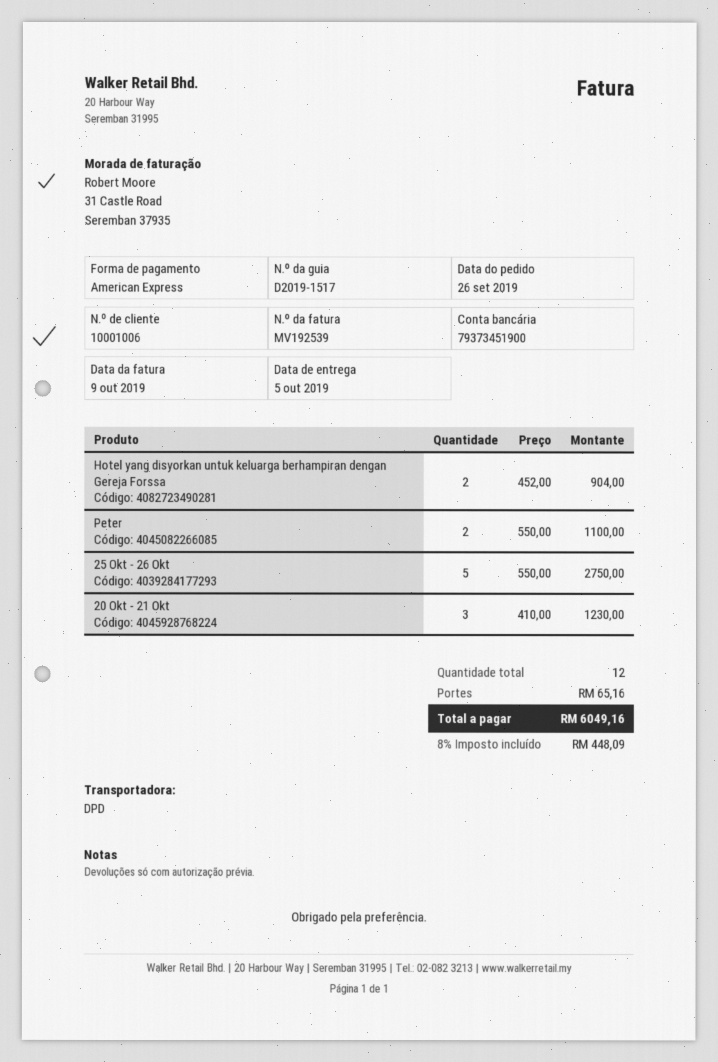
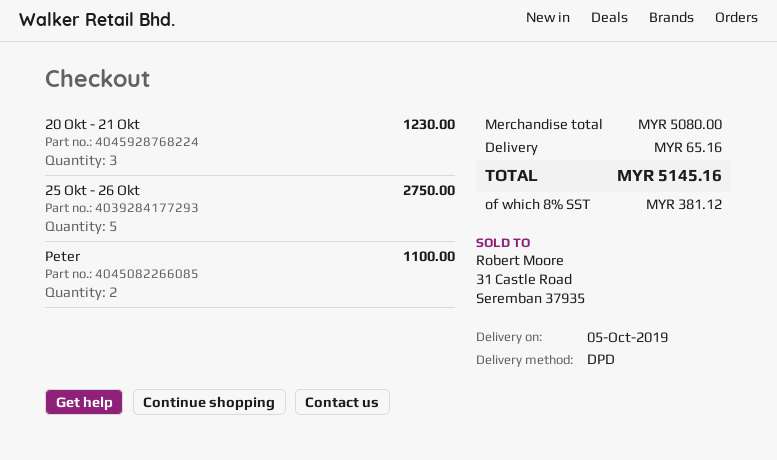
Hotel yang disyorkan untuk keluarga berhampiran dengan Gereja Forssa: 2 for 904.00 -> none
tax: 8% = 448.09 -> 8% = 381.12
total: 6049.16 -> 5145.16

